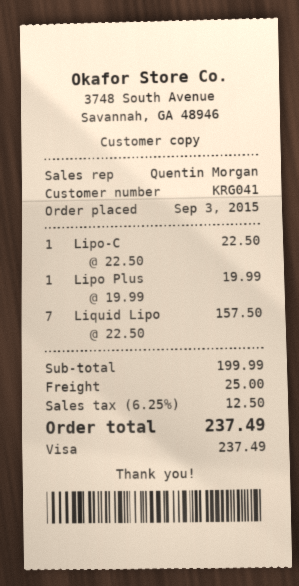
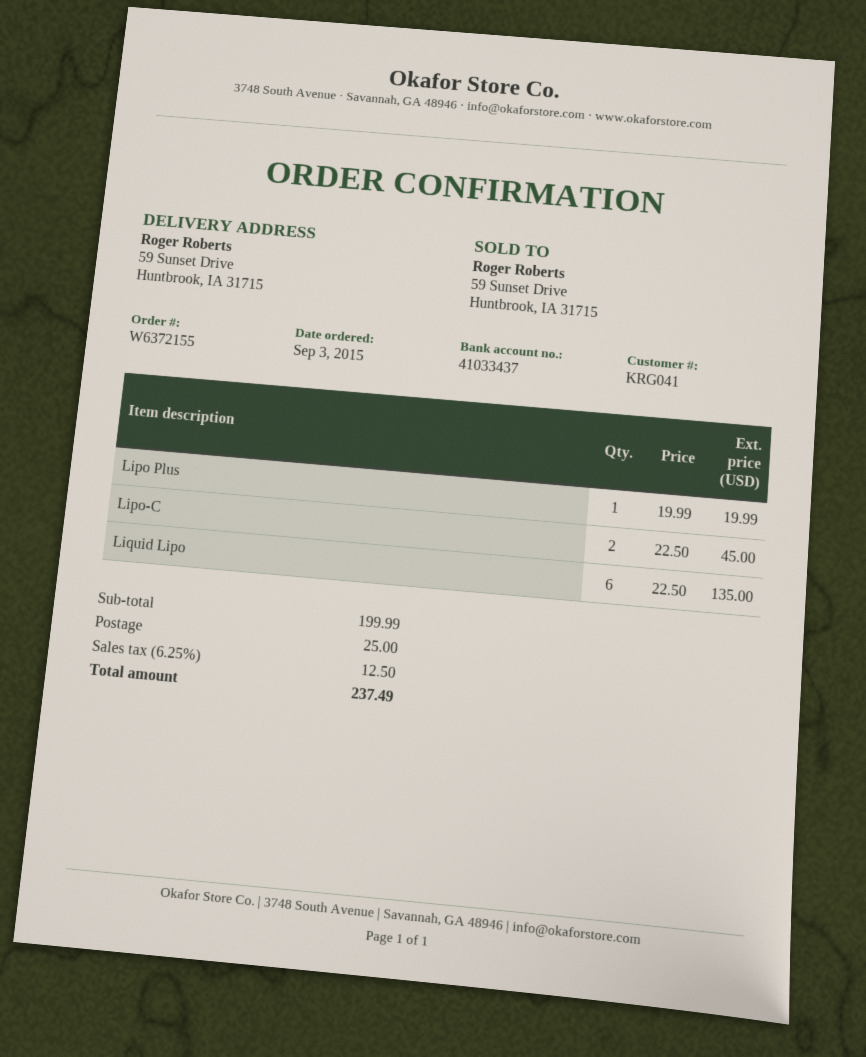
Lipo-C: 1 x 22.50 = 22.50 -> 2 x 22.50 = 45.00
Liquid Lipo: 7 x 22.50 = 157.50 -> 6 x 22.50 = 135.00

